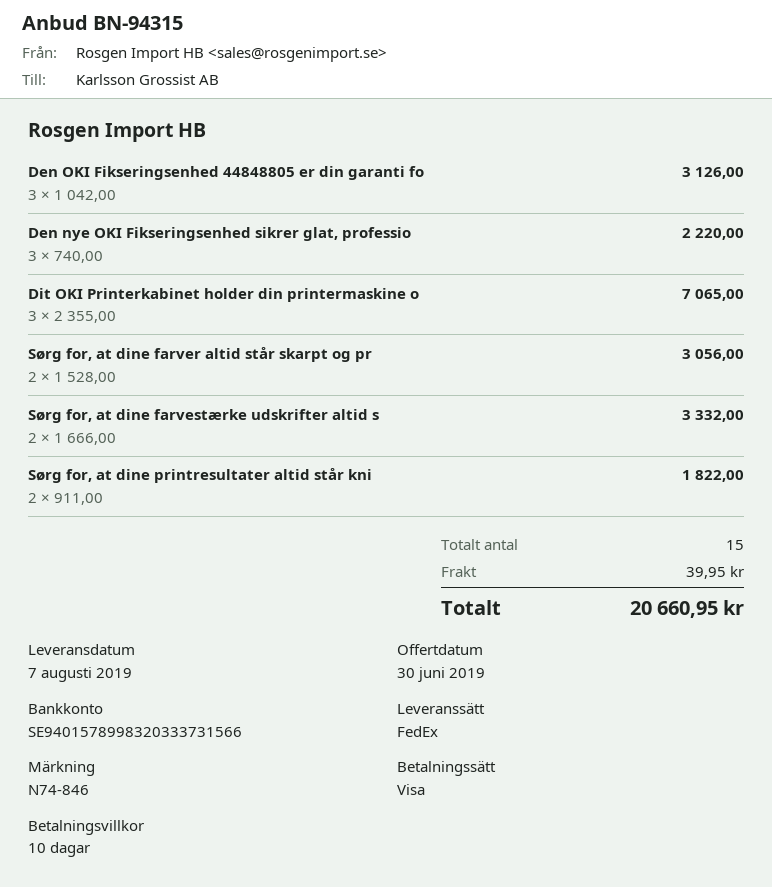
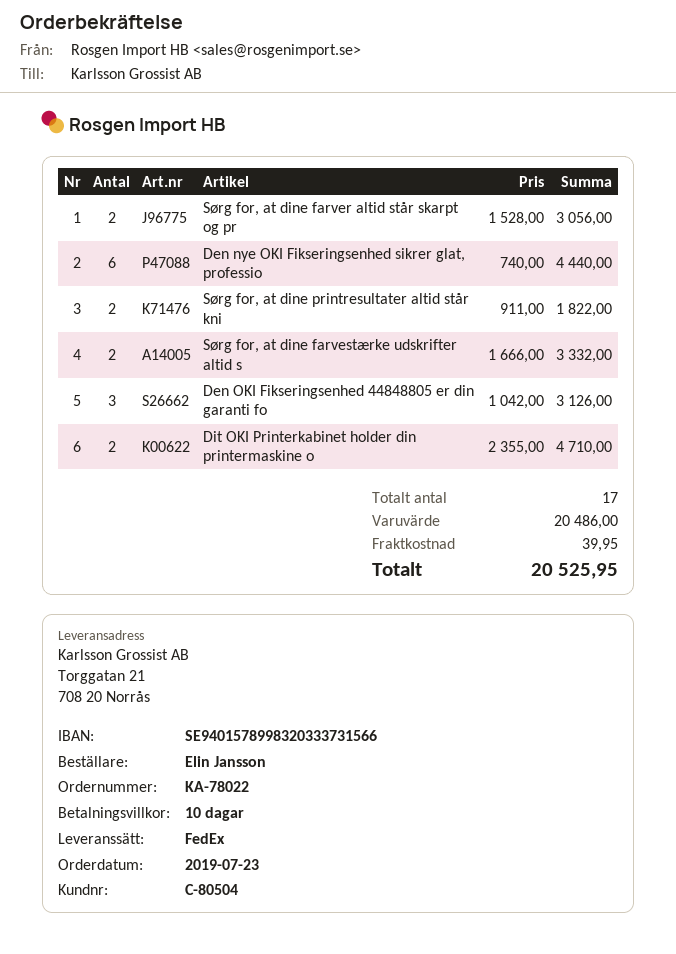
Den nye OKI Fikseringsenhed sikrer glat, professio: 3 x 740.00 = 2220.00 -> 6 x 740.00 = 4440.00
Dit OKI Printerkabinet holder din printermaskine o: 3 x 2355.00 = 7065.00 -> 2 x 2355.00 = 4710.00
total quantity: 15 -> 17
total: 20660.95 -> 20525.95

